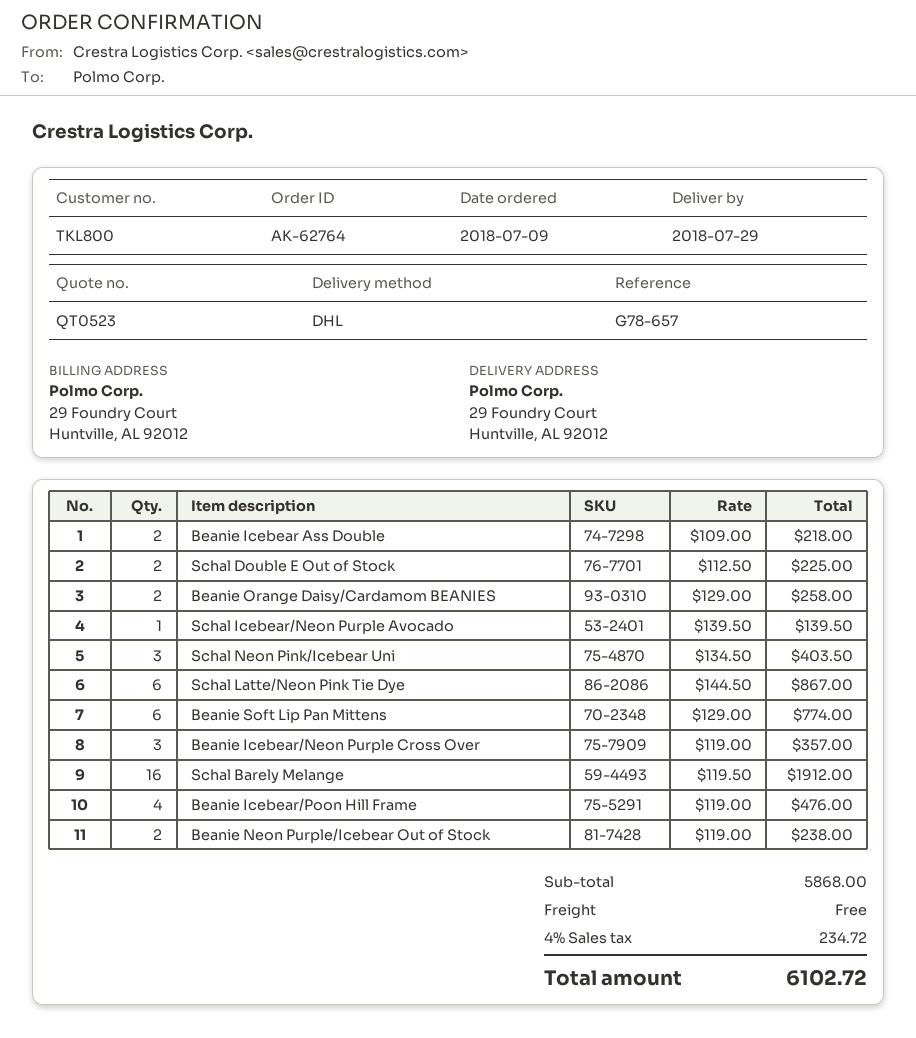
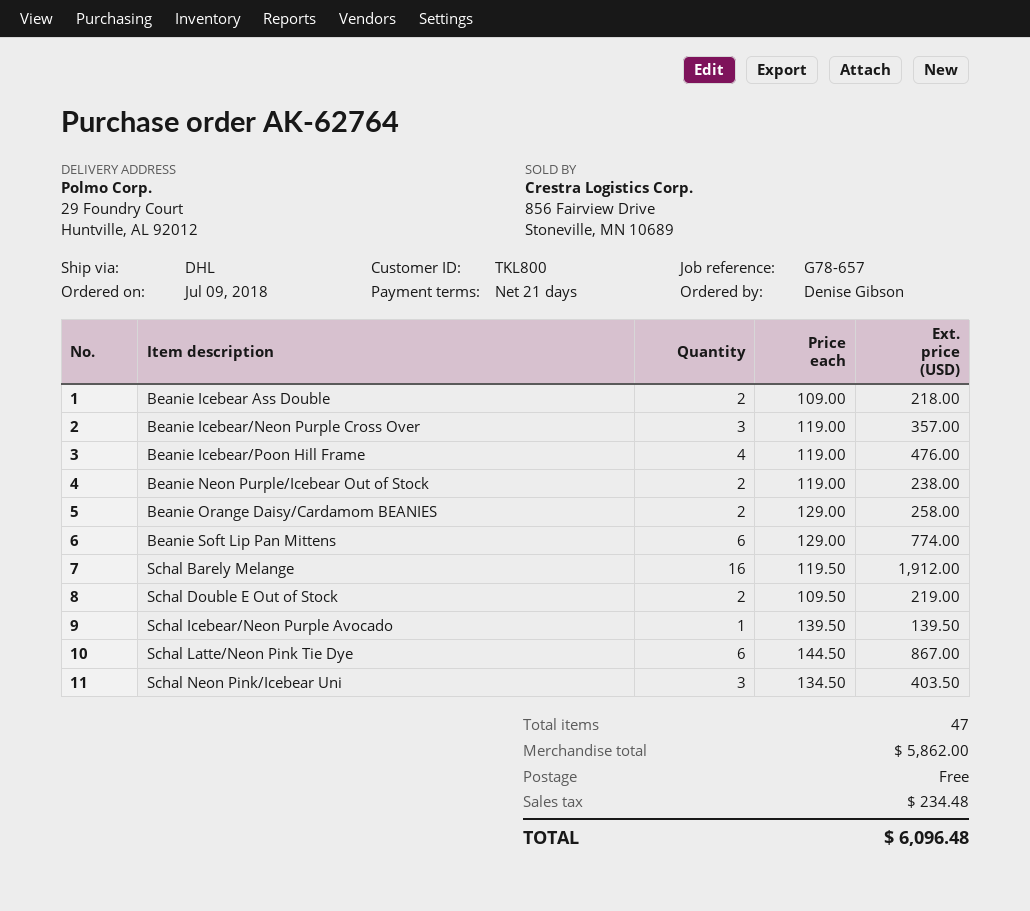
Schal Double E Out of Stock: 2 x 112.50 = 225.00 -> 2 x 109.50 = 219.00
subtotal: 5868.00 -> 5862.00
tax: 234.72 -> 234.48
total: 6102.72 -> 6096.48

